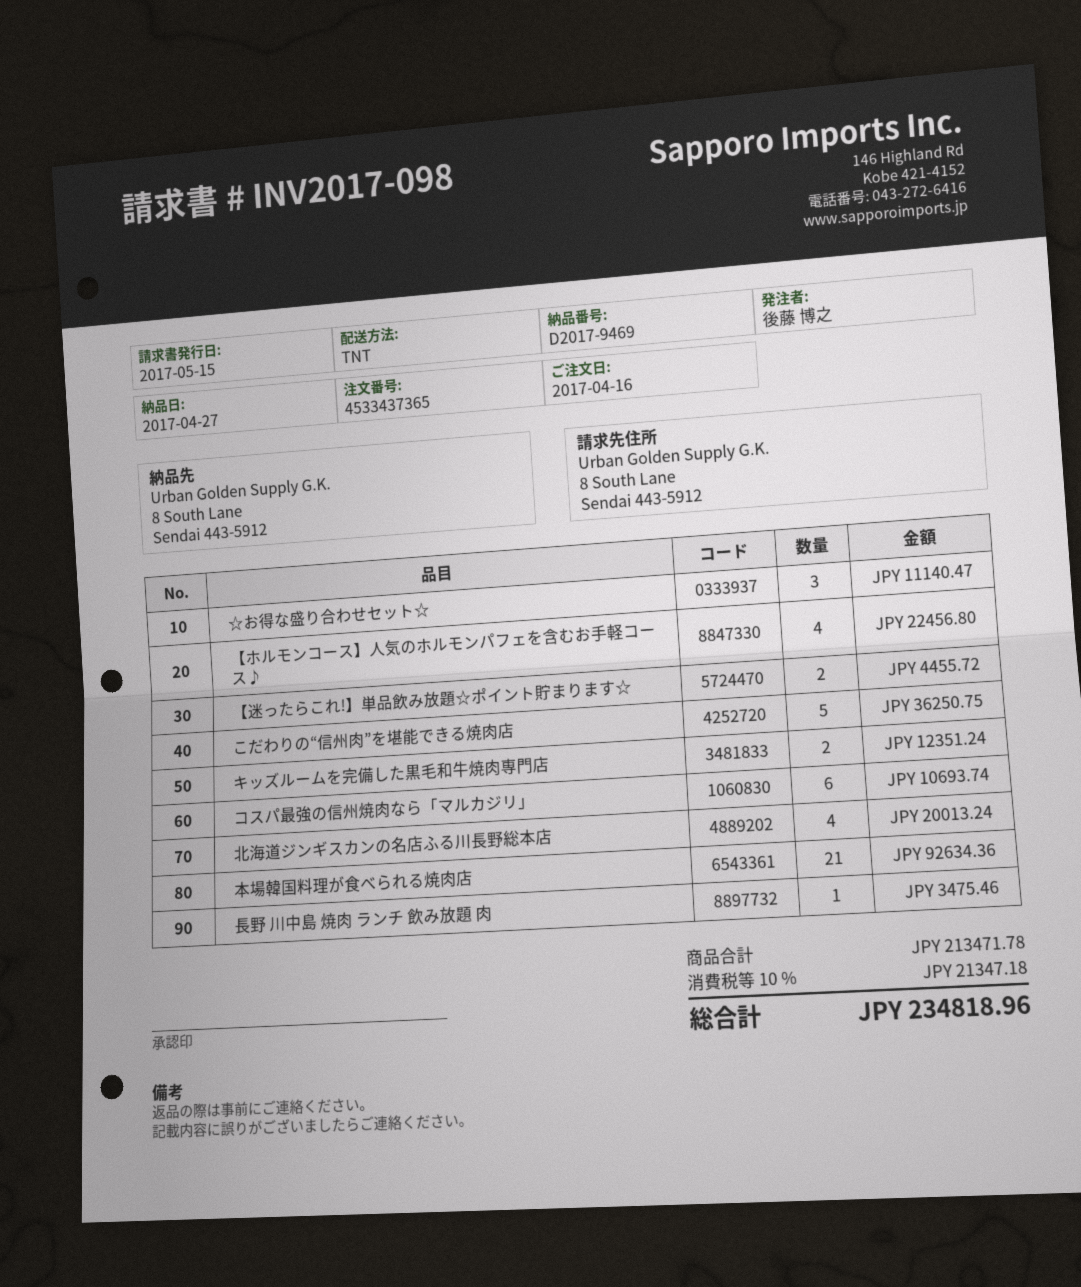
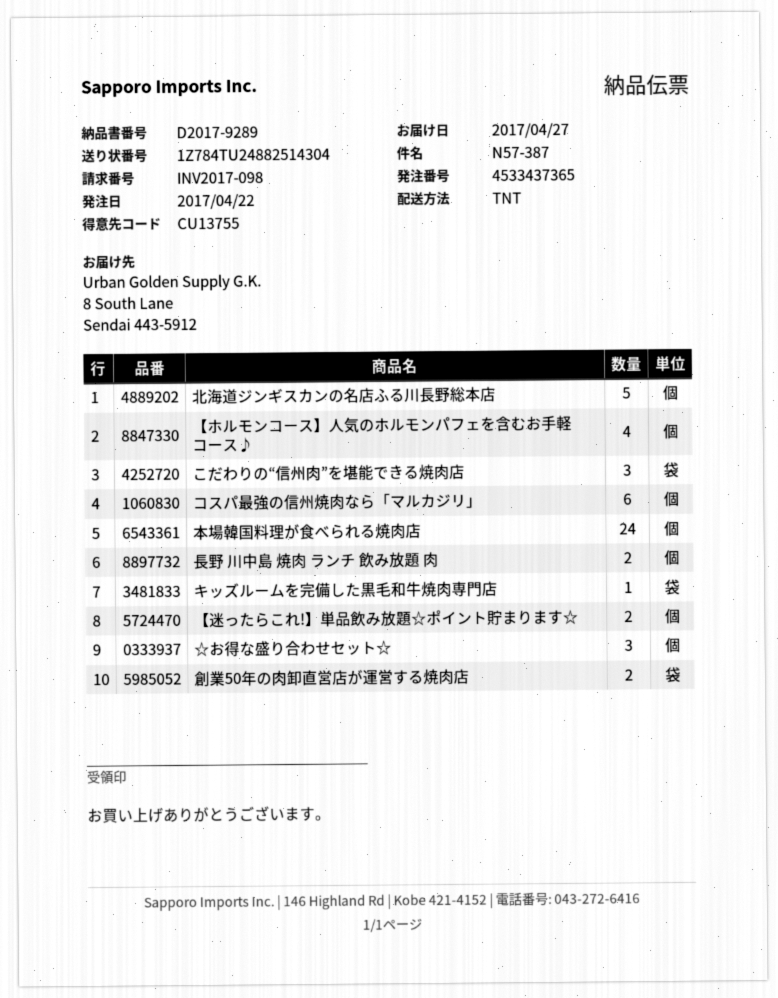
order date: 2017-04-16 -> 2017-04-22
delivery note number: D2017-9469 -> D2017-9289
こだわりの“信州肉”を堪能できる焼肉店: 5 -> 3
キッズルームを完備した黒毛和牛焼肉専門店: 2 -> 1
北海道ジンギスカンの名店ふる川長野総本店: 4 -> 5
本場韓国料理が食べられる焼肉店: 21 -> 24
長野 川中島 焼肉 ランチ 飲み放題 肉: 1 -> 2
創業50年の肉卸直営店が運営する焼肉店: none -> 2

